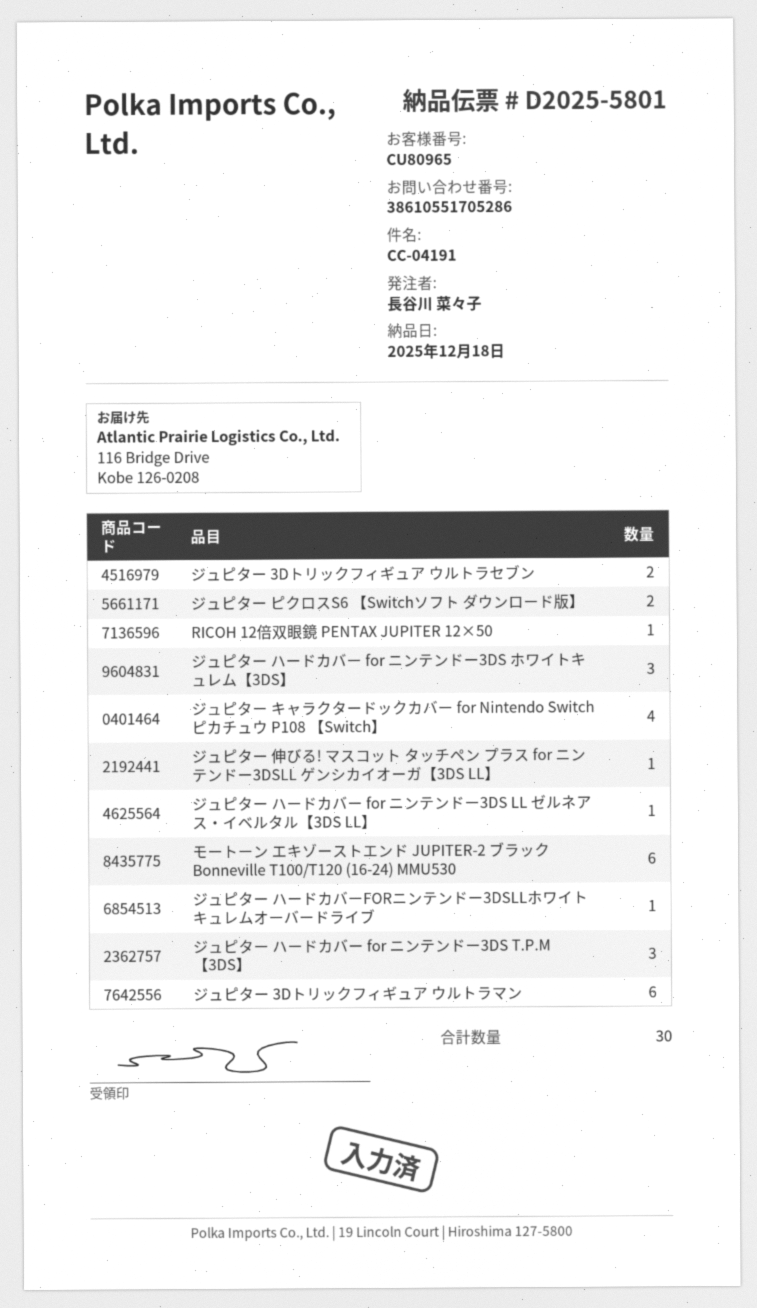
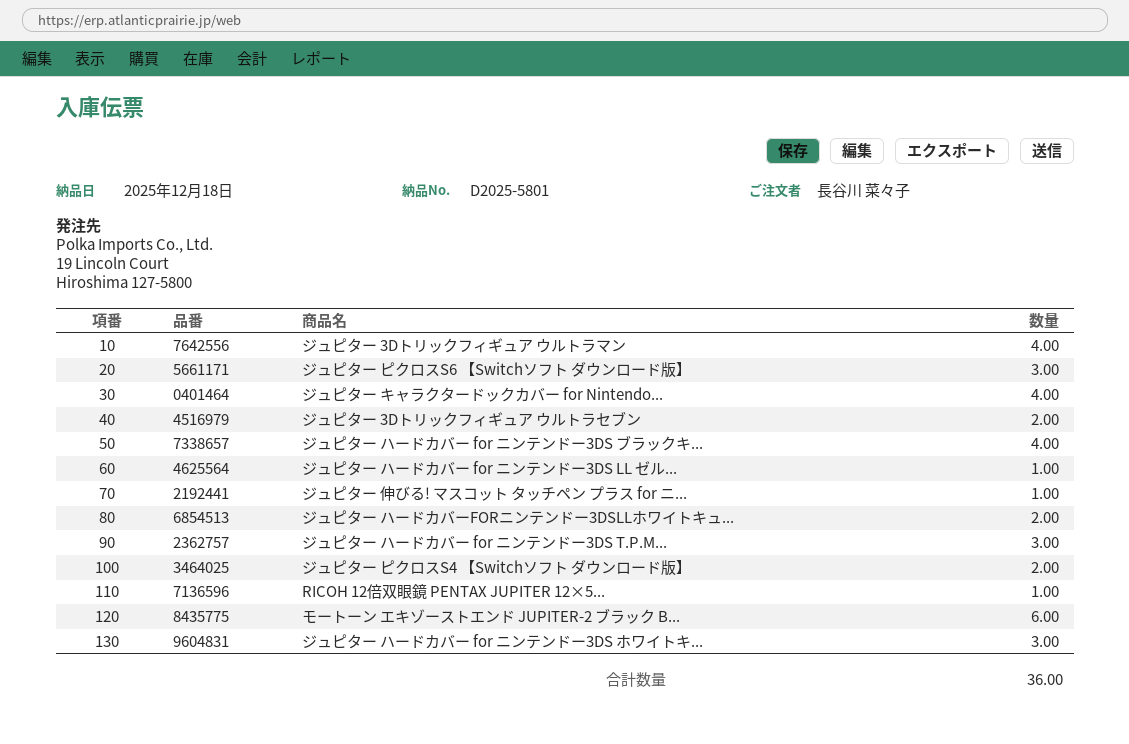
ジュピター ピクロスS6 【Switchソフト ダウンロード版】: 2 -> 3
ジュピター ハードカバーFORニンテンドー3DSLLホワイトキュレムオーバードライブ: 1 -> 2
ジュピター 3Dトリックフィギュア ウルトラマン: 6 -> 4
ジュピター ハードカバー for ニンテンドー3DS ブラックキ...: none -> 4
ジュピター ピクロスS4 【Switchソフト ダウンロード版】: none -> 2
total quantity: 30 -> 36

